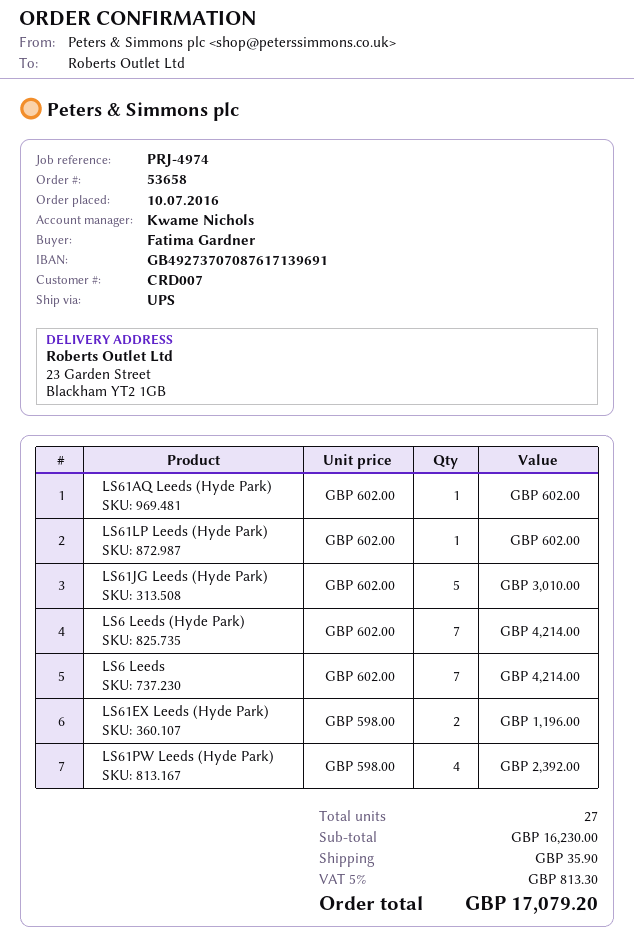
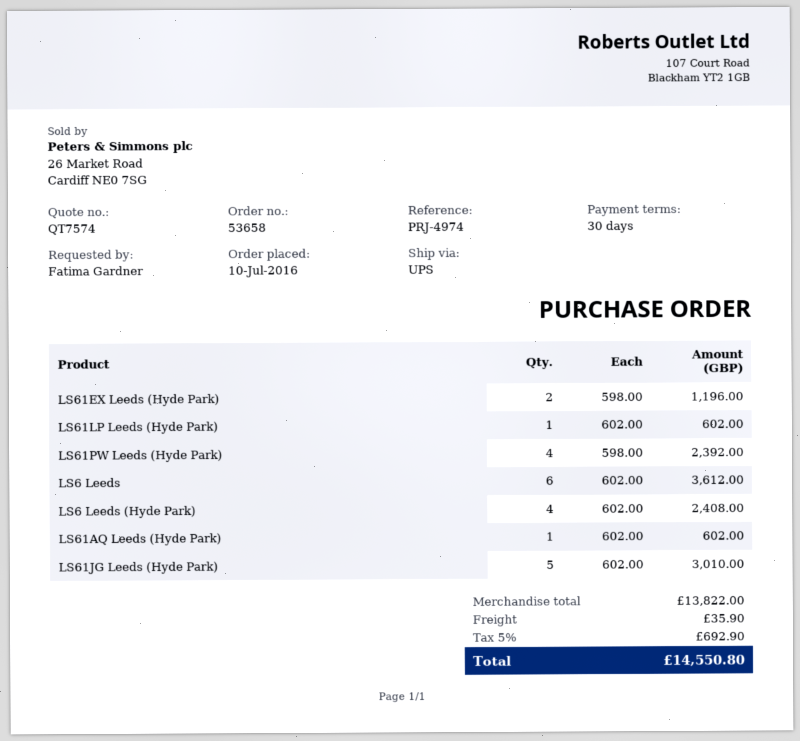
LS6 Leeds (Hyde Park): 7 x 602.00 = 4214.00 -> 4 x 602.00 = 2408.00
LS6 Leeds: 7 x 602.00 = 4214.00 -> 6 x 602.00 = 3612.00
subtotal: 16230.00 -> 13822.00
tax: 5% = 813.30 -> 5% = 692.90
total: 17079.20 -> 14550.80

